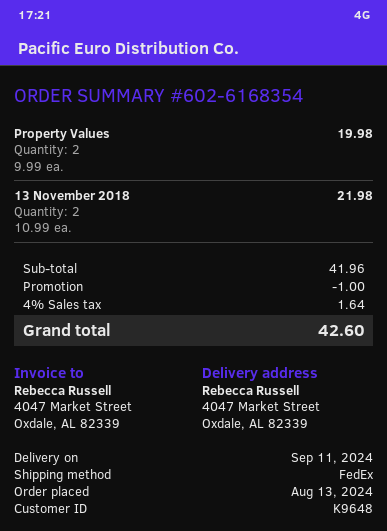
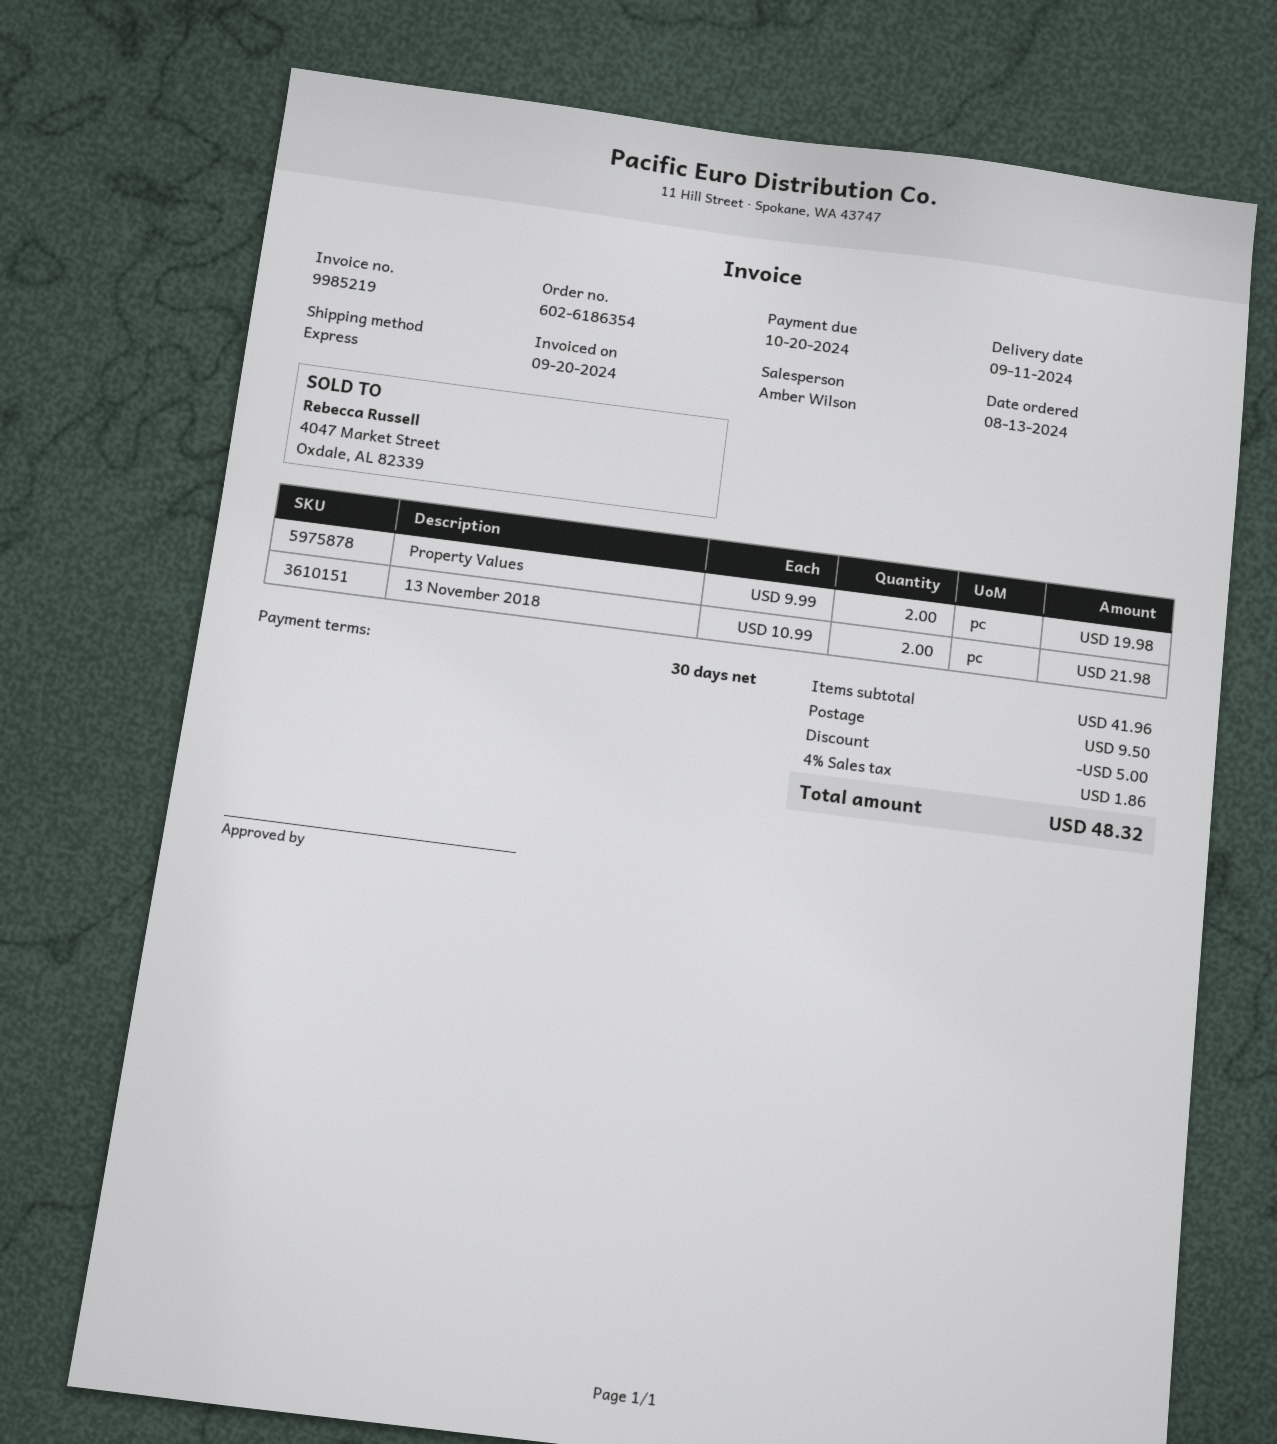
order number: 602-6168354 -> 602-6186354
shipping method: FedEx -> express
discount: 1.00 -> 5.00
shipping: none -> 9.50
tax: 4% = 1.64 -> 4% = 1.86
total: 42.60 -> 48.32

